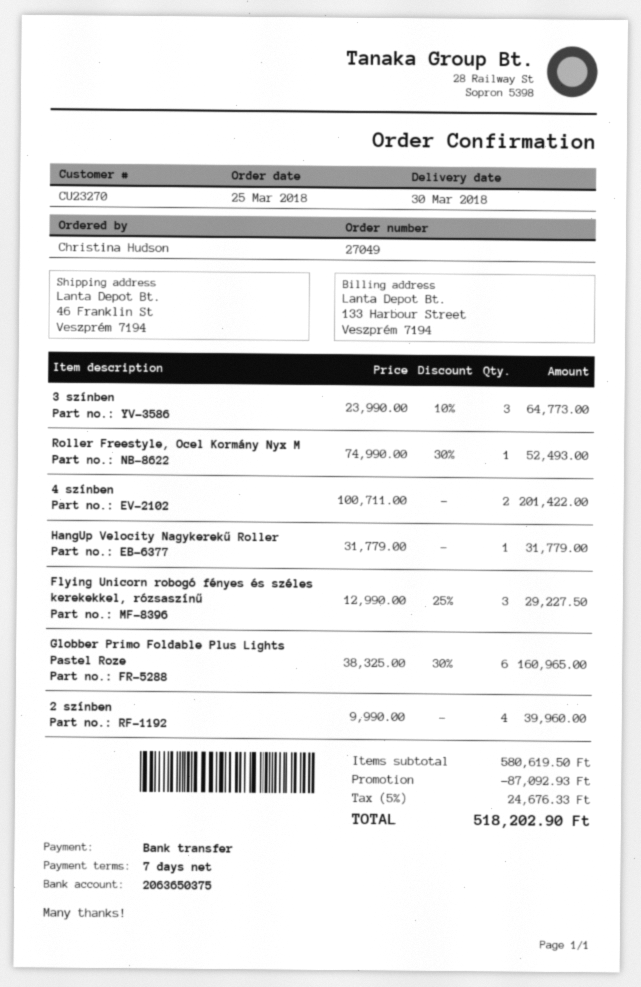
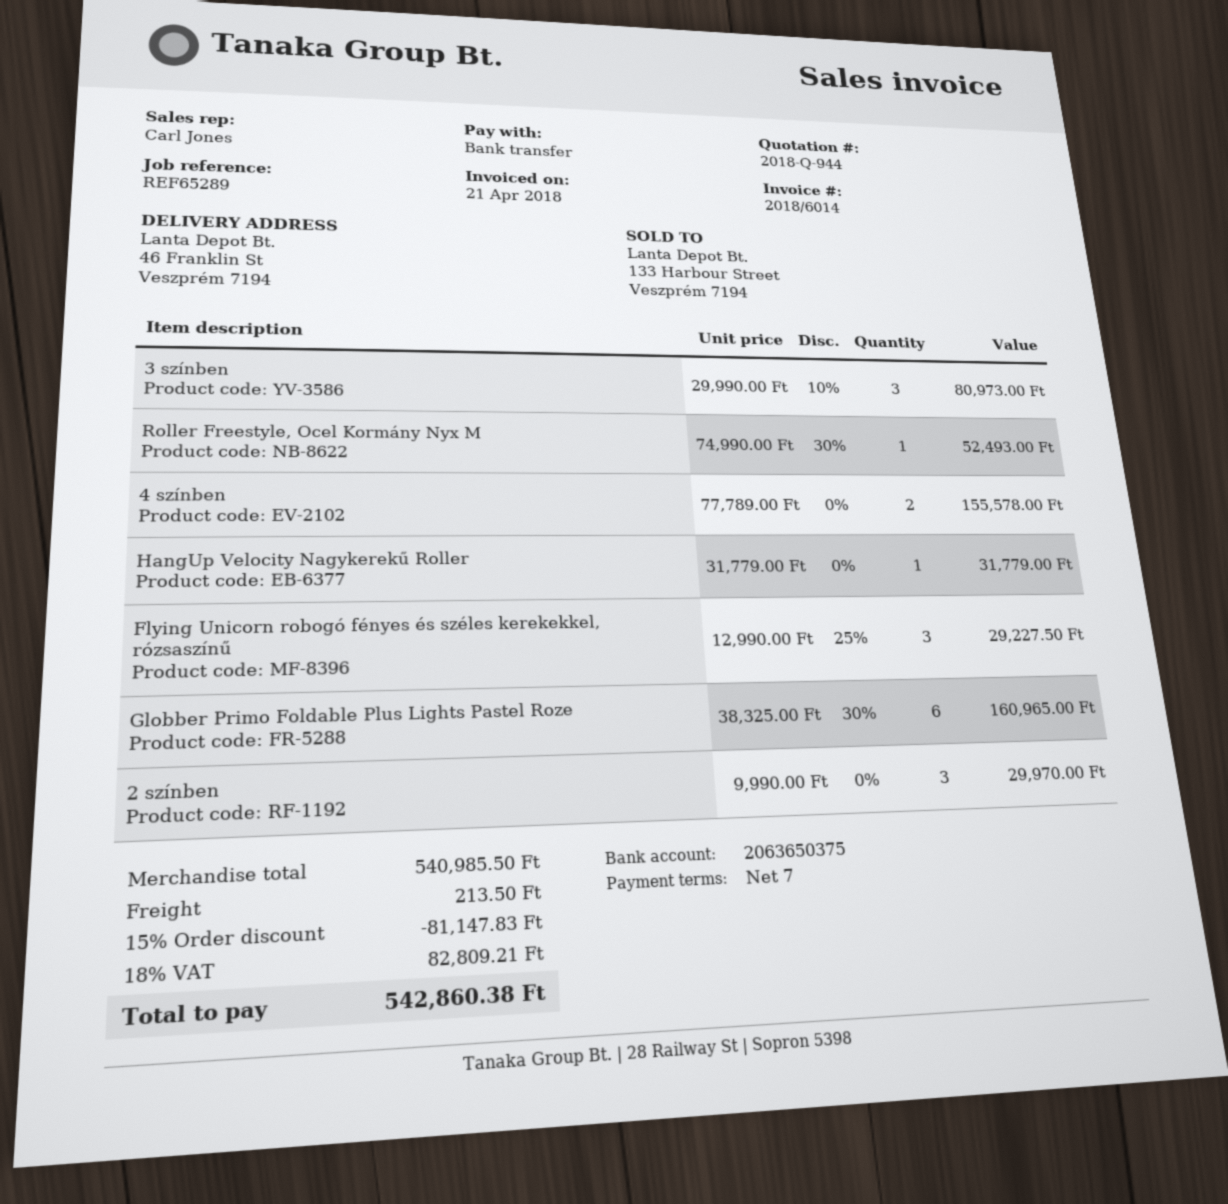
3 színben: 3 x 23990.00 - 10% = 64773.00 -> 3 x 29990.00 - 10% = 80973.00
4 színben: 2 x 100711.00 = 201422.00 -> 2 x 77789.00 = 155578.00
2 színben: 4 x 9990.00 = 39960.00 -> 3 x 9990.00 = 29970.00
subtotal: 580619.50 -> 540985.50
discount: 87092.93 -> 81147.83
shipping: none -> 213.50
tax: 5% = 24676.33 -> 18% = 82809.21
total: 518202.90 -> 542860.38

